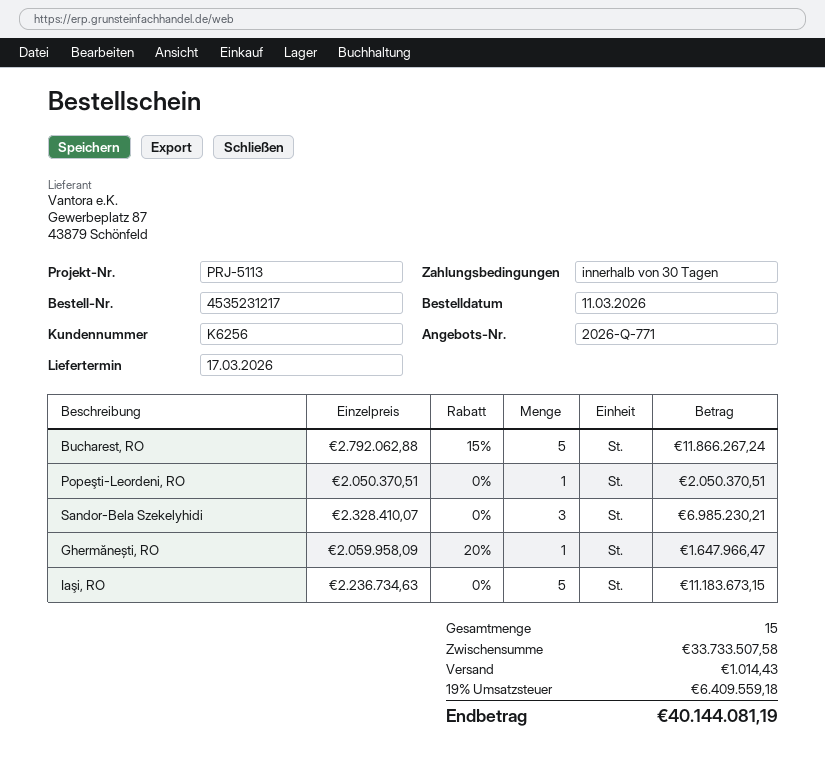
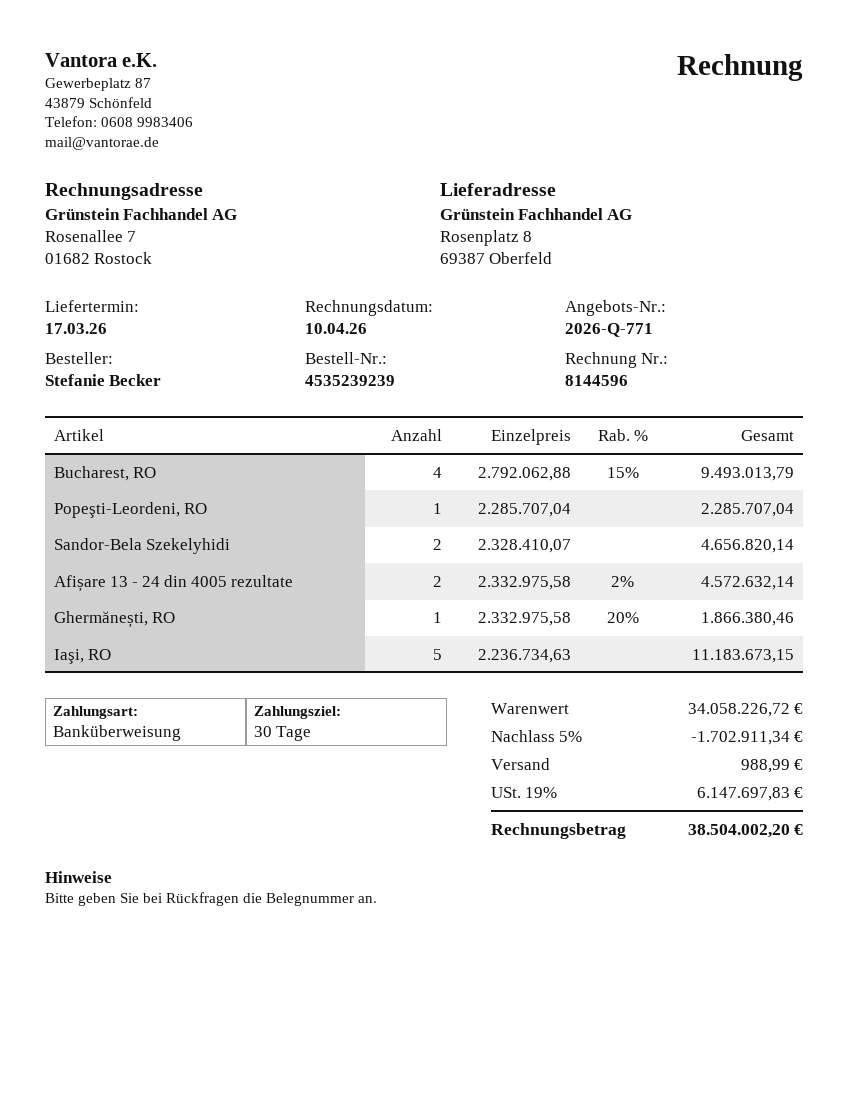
order number: 4535231217 -> 4535239239
Bucharest, RO: 5 x 2792062.88 - 15% = 11866267.24 -> 4 x 2792062.88 - 15% = 9493013.79
Popeşti-Leordeni, RO: 1 x 2050370.51 = 2050370.51 -> 1 x 2285707.04 = 2285707.04
Sandor-Bela Szekelyhidi: 3 x 2328410.07 = 6985230.21 -> 2 x 2328410.07 = 4656820.14
Ghermănești, RO: 1 x 2059958.09 - 20% = 1647966.47 -> 1 x 2332975.58 - 20% = 1866380.46
Afișare 13 - 24 din 4005 rezultate: none -> 2 x 2332975.58 - 2% = 4572632.14
subtotal: 33733507.58 -> 34058226.72
discount: none -> 5% = 1702911.34
shipping: 1014.43 -> 988.99
tax: 19% = 6409559.18 -> 19% = 6147697.83
total: 40144081.19 -> 38504002.20

